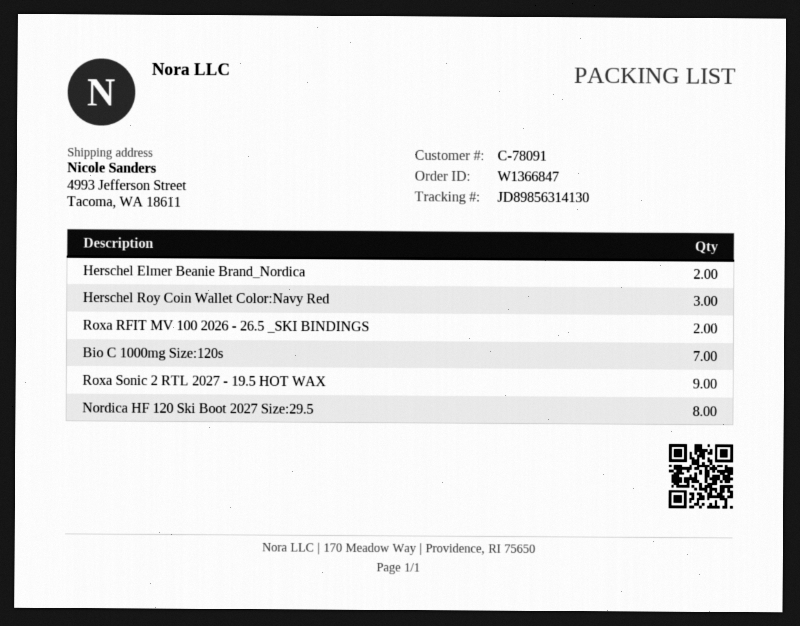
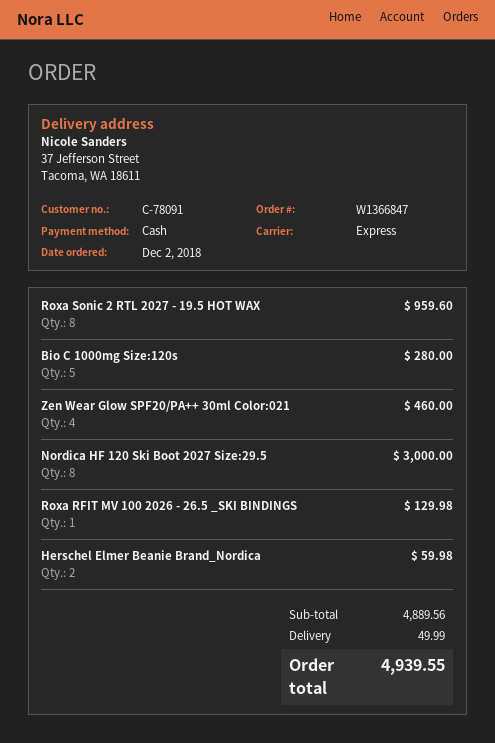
ship to: 4993 Jefferson Street, Tacoma, WA 18611 -> 37 Jefferson Street, Tacoma, WA 18611
Herschel Roy Coin Wallet Color:Navy Red: 3 -> none
Roxa RFIT MV 100 2026 - 26.5 _SKI BINDINGS: 2 -> 1
Bio C 1000mg Size:120s: 7 -> 5
Roxa Sonic 2 RTL 2027 - 19.5 HOT WAX: 9 -> 8
Zen Wear Glow SPF20/PA++ 30ml Color:021: none -> 4

